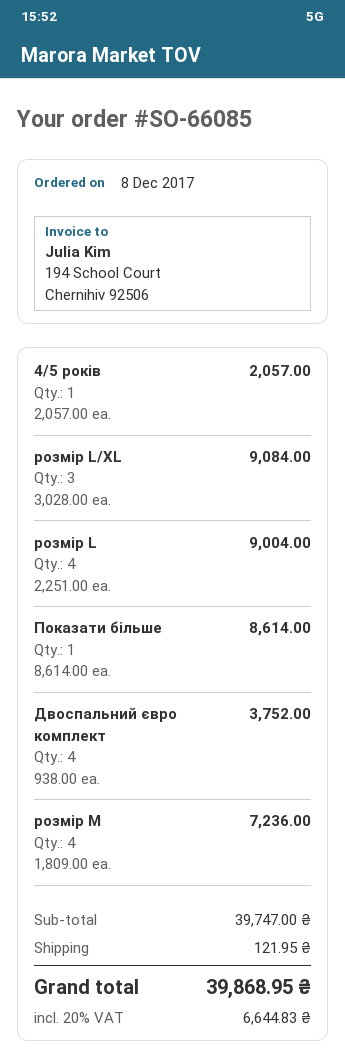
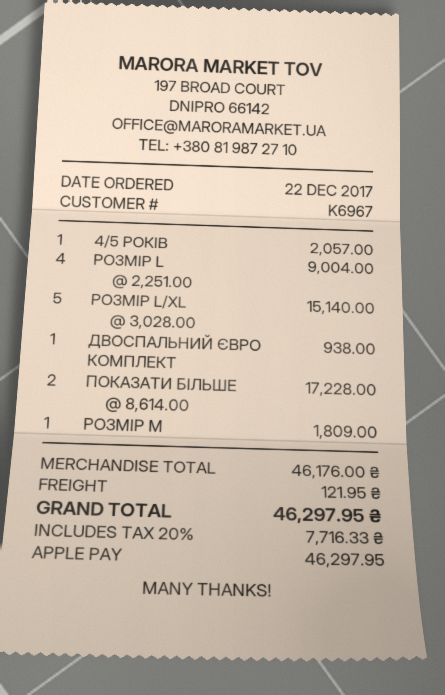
order date: 2017-12-08 -> 2017-12-22
розмір L/XL: 3 x 3028.00 = 9084.00 -> 5 x 3028.00 = 15140.00
Показати більше: 1 x 8614.00 = 8614.00 -> 2 x 8614.00 = 17228.00
Двоспальний євро комплект: 4 x 938.00 = 3752.00 -> 1 x 938.00 = 938.00
розмір M: 4 x 1809.00 = 7236.00 -> 1 x 1809.00 = 1809.00
subtotal: 39747.00 -> 46176.00
tax: 20% = 6644.83 -> 20% = 7716.33
total: 39868.95 -> 46297.95

